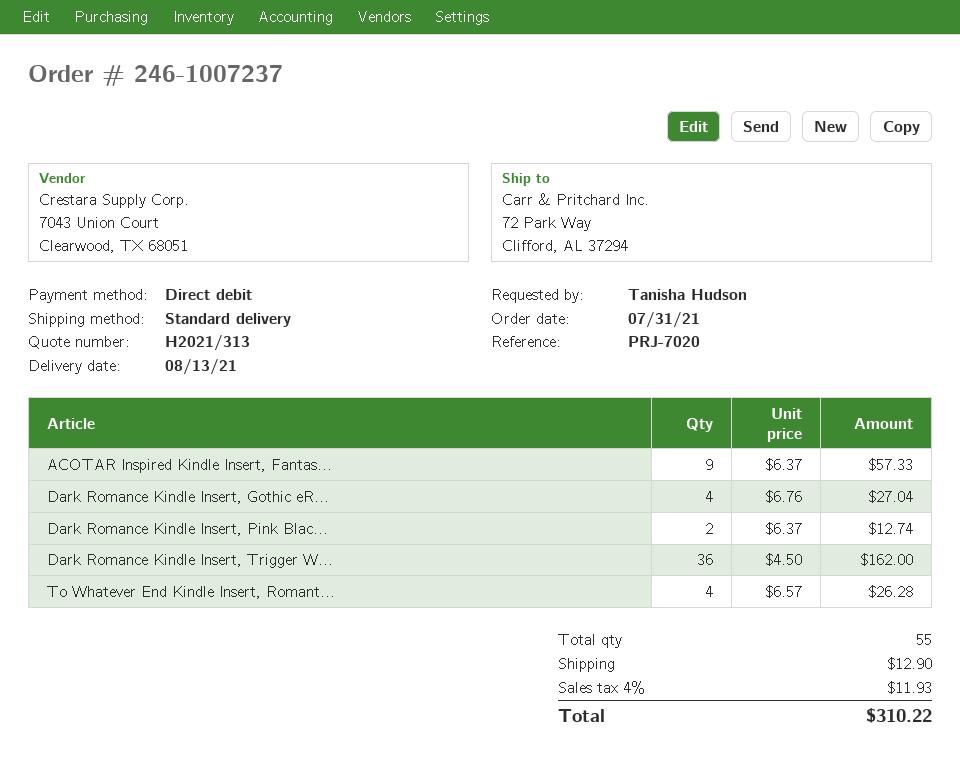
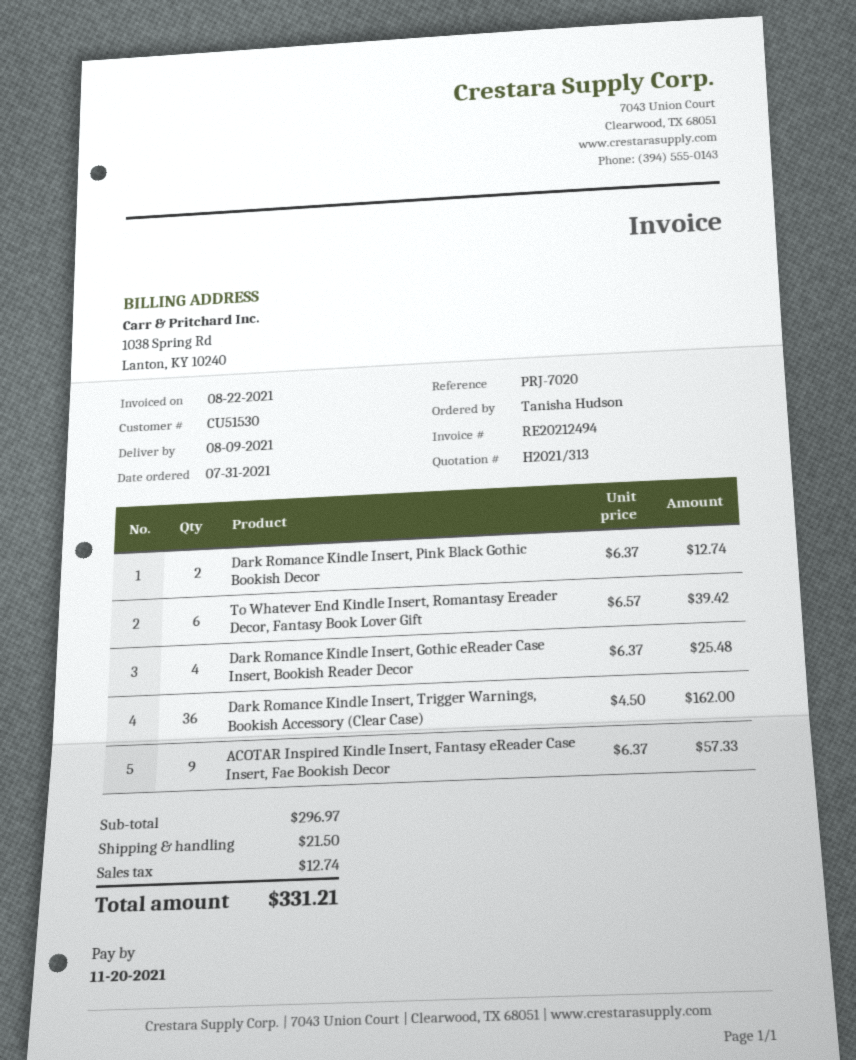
delivery date: 2021-08-13 -> 2021-08-09
Dark Romance Kindle Insert, Gothic eR...: 4 x 6.76 = 27.04 -> 4 x 6.37 = 25.48
To Whatever End Kindle Insert, Romant...: 4 x 6.57 = 26.28 -> 6 x 6.57 = 39.42
shipping: 12.90 -> 21.50
tax: 11.93 -> 12.74
total: 310.22 -> 331.21

